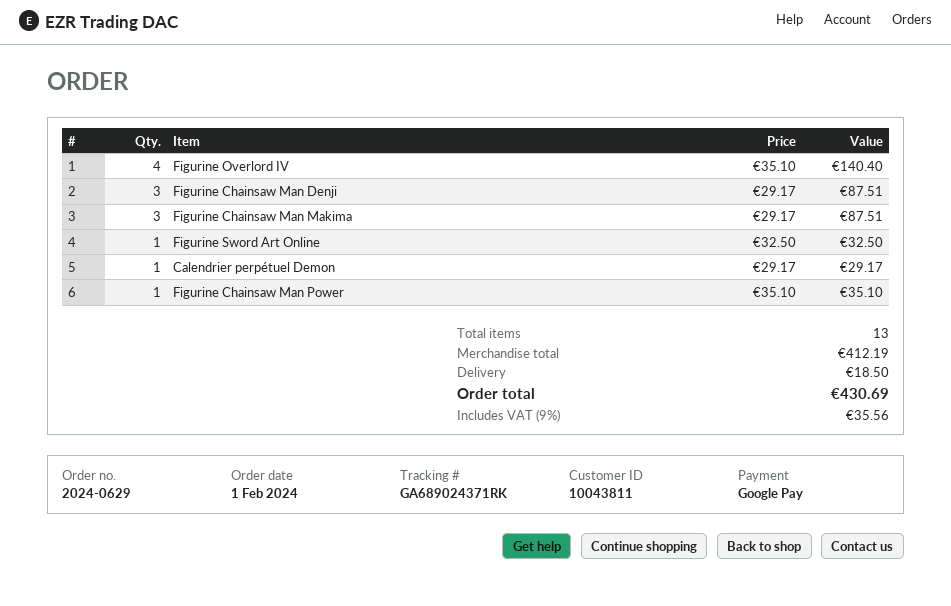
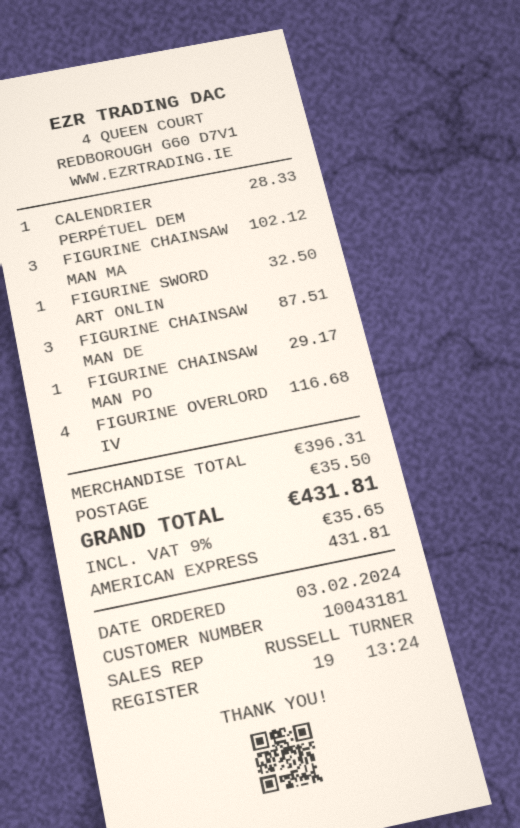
order date: 2024-02-01 -> 2024-02-03
customer number: 10043811 -> 10043181
payment method: Google Pay -> American Express
Figurine Overlord IV: 4 for 140.40 -> 4 for 116.68
Figurine Chainsaw Man Makima: 3 for 87.51 -> 3 for 102.12
Calendrier perpétuel Demon: 1 for 29.17 -> 1 for 28.33
Figurine Chainsaw Man Power: 1 for 35.10 -> 1 for 29.17
subtotal: 412.19 -> 396.31
shipping: 18.50 -> 35.50
tax: 9% = 35.56 -> 9% = 35.65
total: 430.69 -> 431.81

